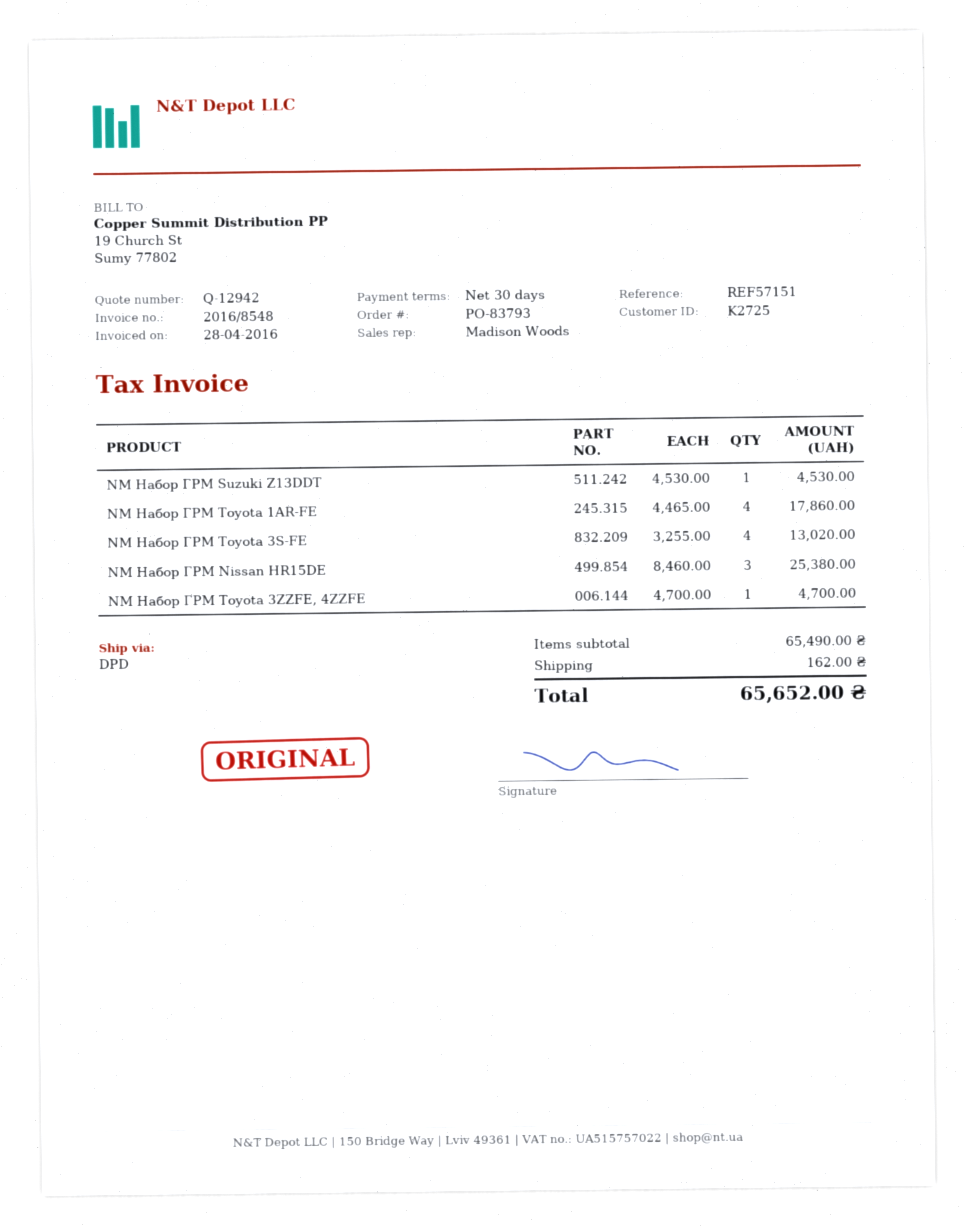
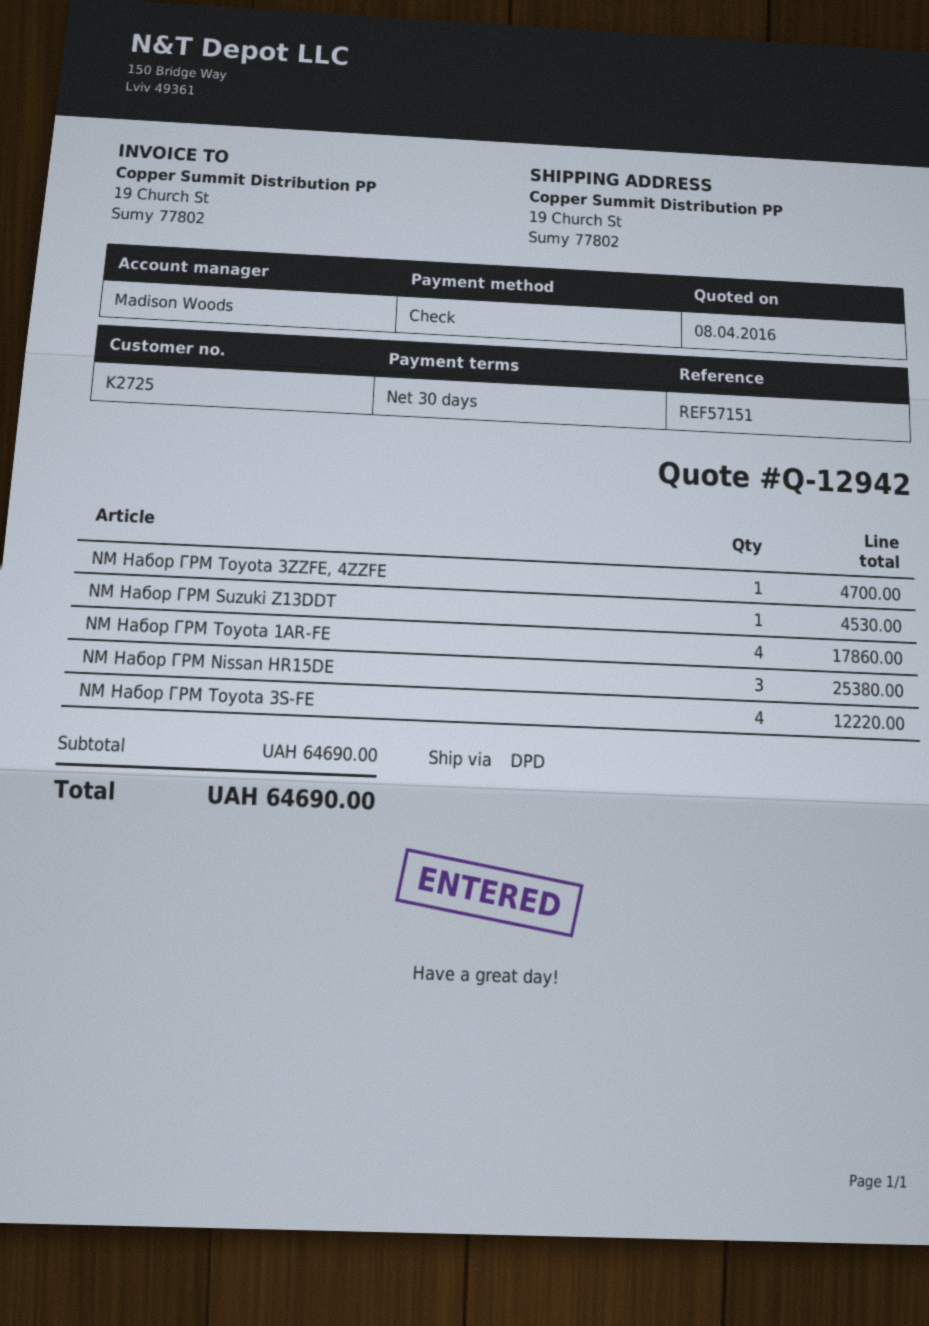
NM Набор ГРМ Toyota 3S-FE: 4 for 13020.00 -> 4 for 12220.00
subtotal: 65490.00 -> 64690.00
shipping: 162.00 -> none
total: 65652.00 -> 64690.00

